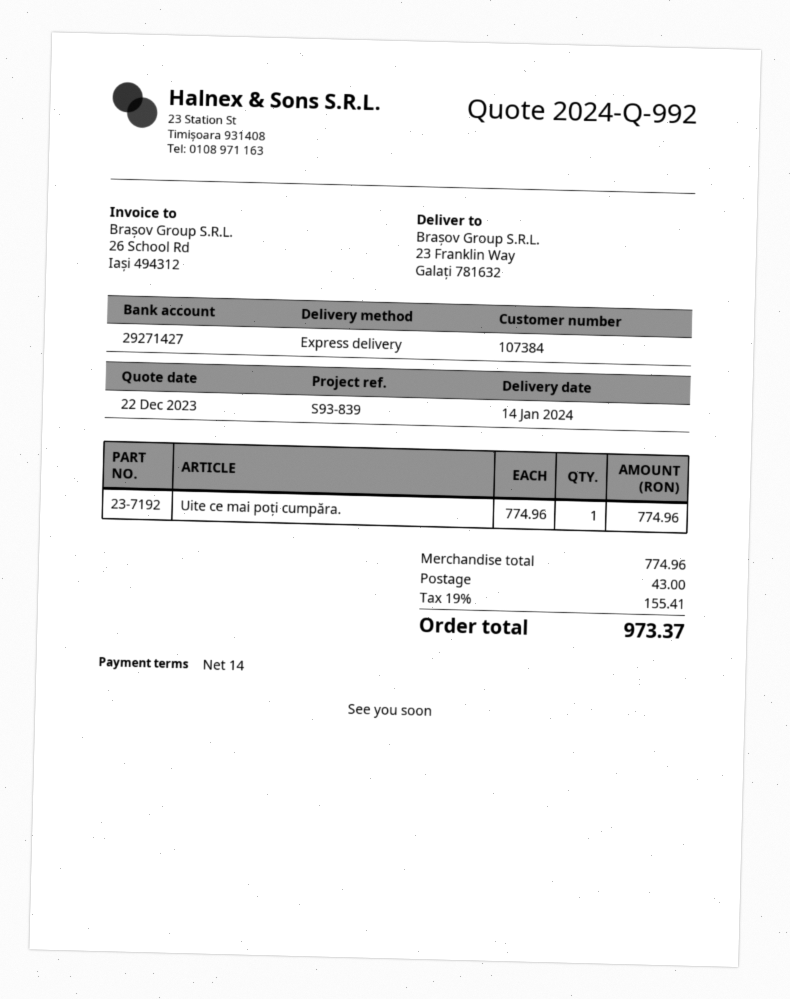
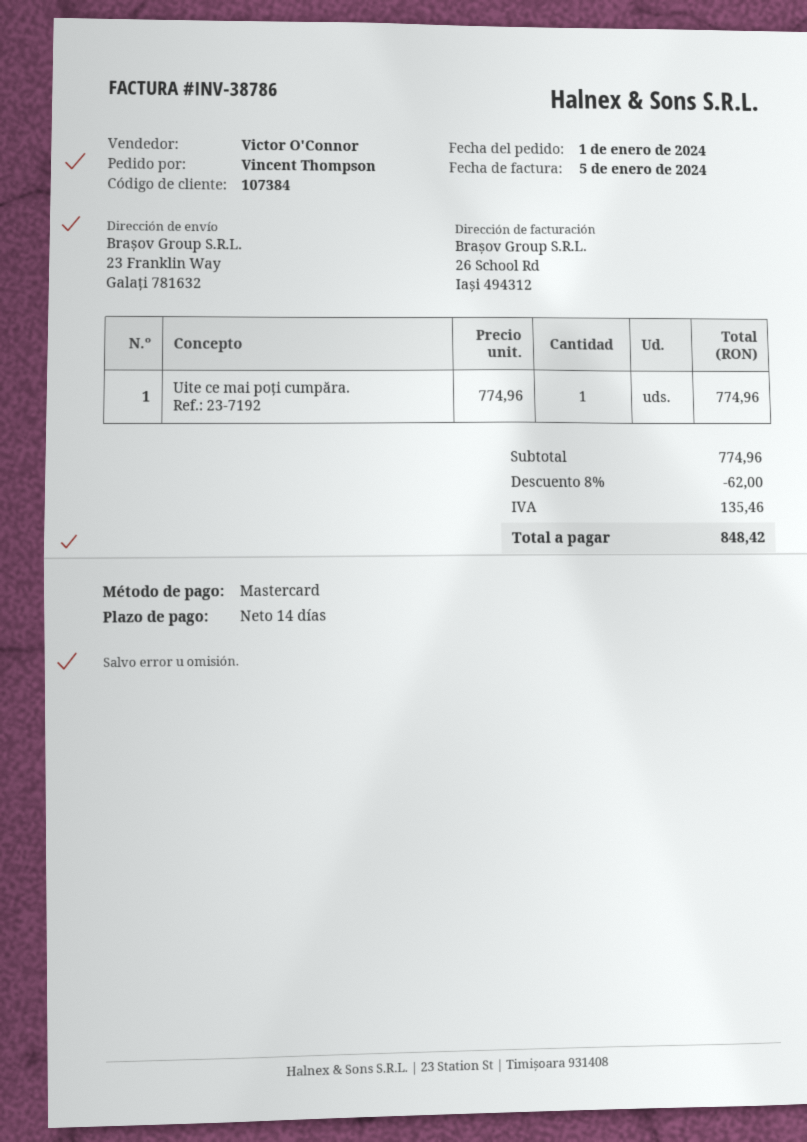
discount: none -> 8% = 62.00
shipping: 43.00 -> none
tax: 155.41 -> 135.46
total: 973.37 -> 848.42

